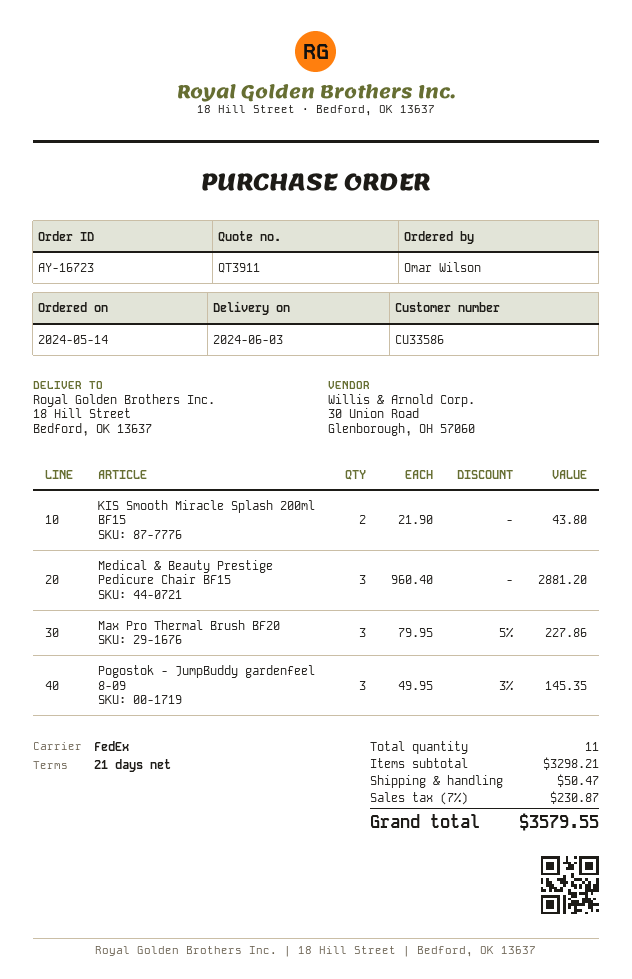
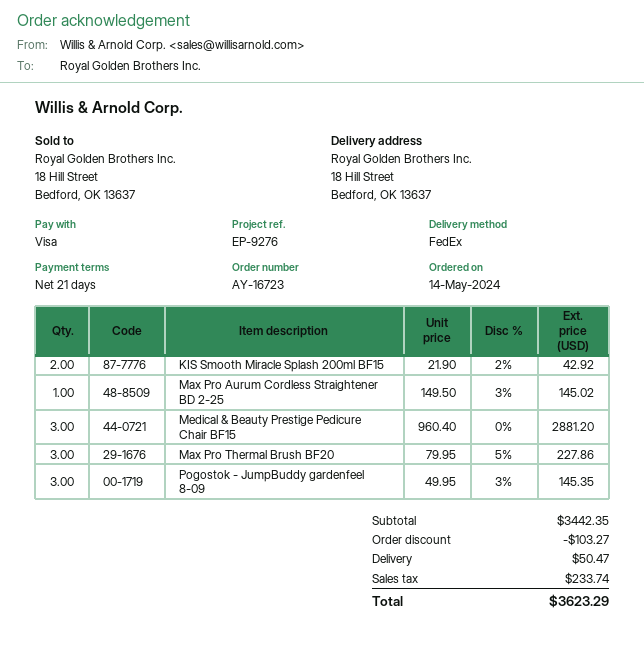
KIS Smooth Miracle Splash 200ml BF15: 2 x 21.90 = 43.80 -> 2 x 21.90 - 2% = 42.92
Max Pro Aurum Cordless Straightener BD 2-25: none -> 1 x 149.50 - 3% = 145.02
subtotal: 3298.21 -> 3442.35
discount: none -> 103.27
tax: 230.87 -> 233.74
total: 3579.55 -> 3623.29

